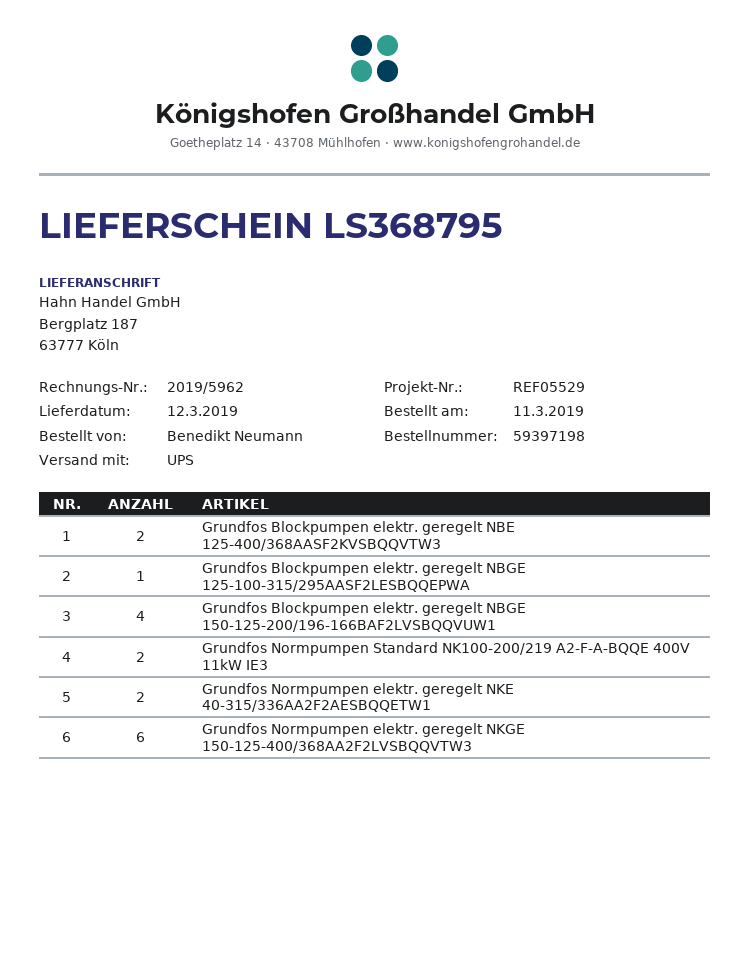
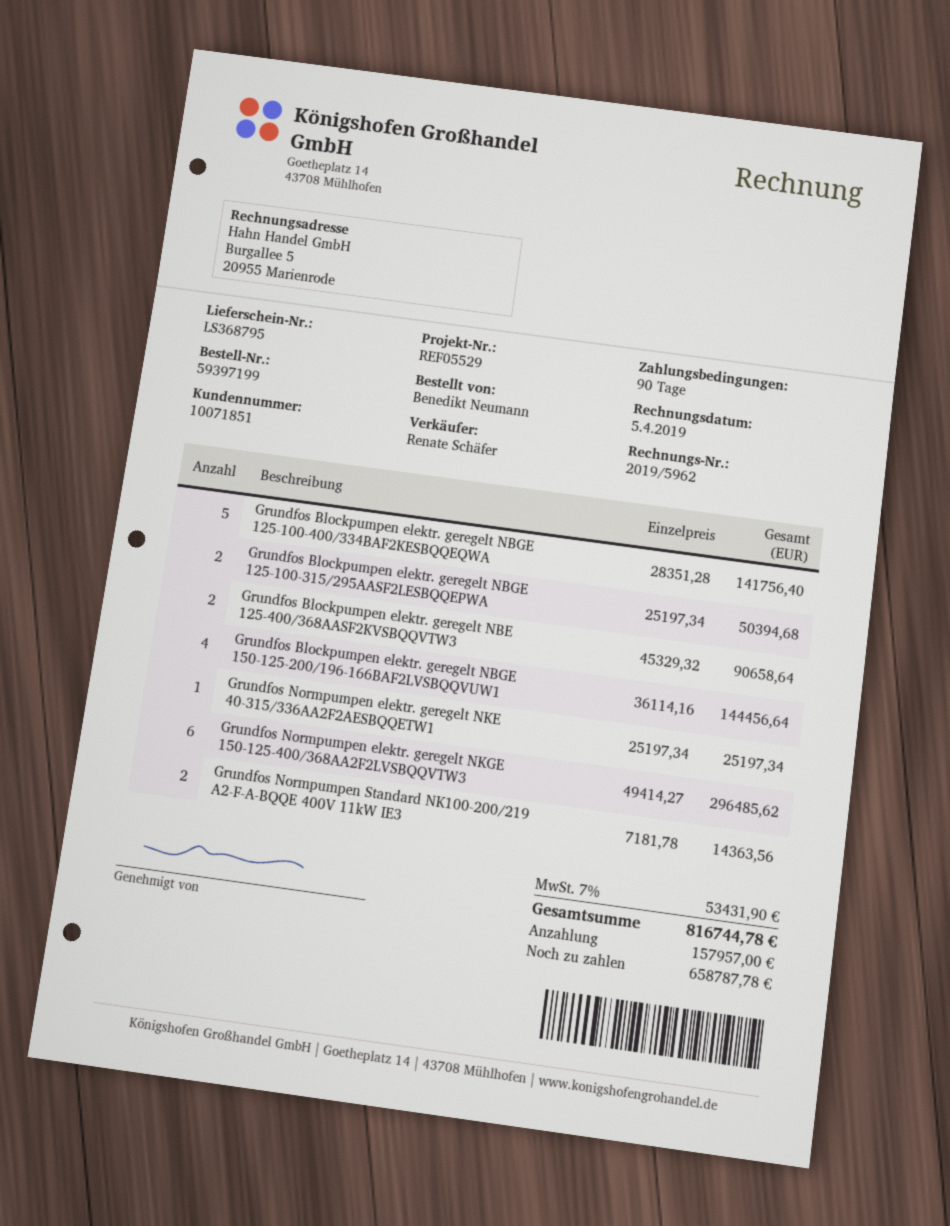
order number: 59397198 -> 59397199
Grundfos Blockpumpen elektr. geregelt NBGE 125-100-315/295AASF2LESBQQEPWA: 1 -> 2
Grundfos Normpumpen elektr. geregelt NKE 40-315/336AA2F2AESBQQETW1: 2 -> 1
Grundfos Blockpumpen elektr. geregelt NBGE 125-100-400/334BAF2KESBQQEQWA: none -> 5

